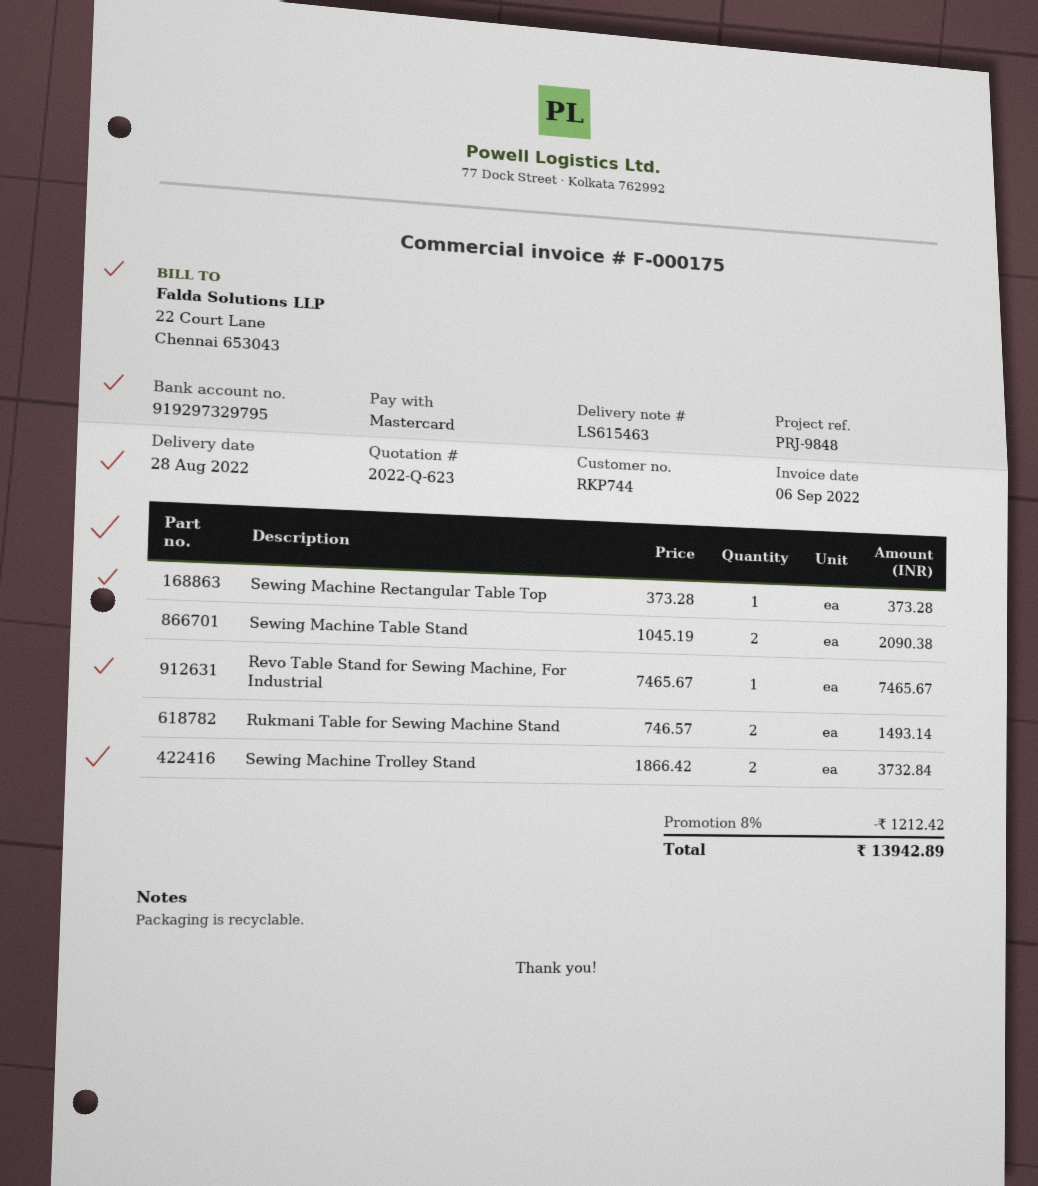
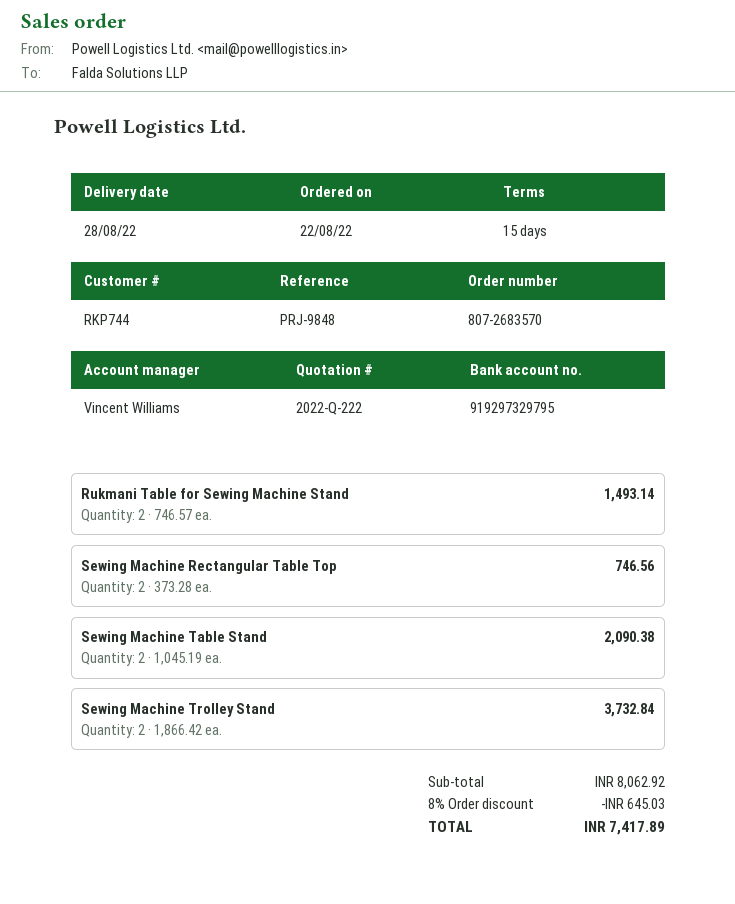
quote number: 2022-Q-623 -> 2022-Q-222
Sewing Machine Rectangular Table Top: 1 x 373.28 = 373.28 -> 2 x 373.28 = 746.56
Revo Table Stand for Sewing Machine, For Industrial: 1 x 7465.67 = 7465.67 -> none
discount: 8% = 1212.42 -> 8% = 645.03
total: 13942.89 -> 7417.89

